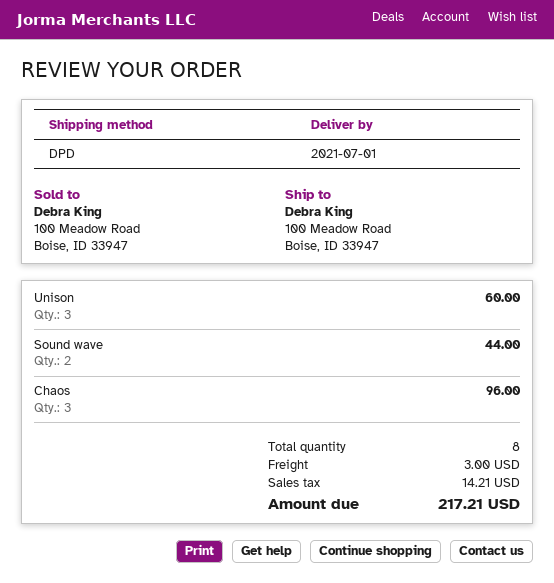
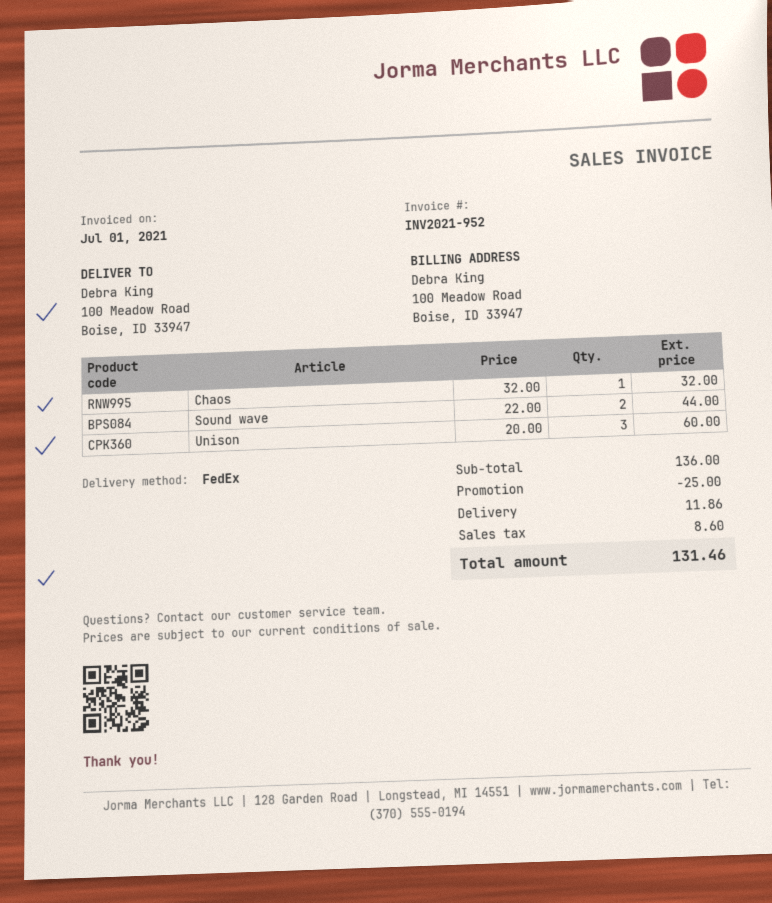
shipping method: DPD -> FedEx
Chaos: 3 for 96.00 -> 1 for 32.00
discount: none -> 25.00
shipping: 3.00 -> 11.86
tax: 14.21 -> 8.60
total: 217.21 -> 131.46

